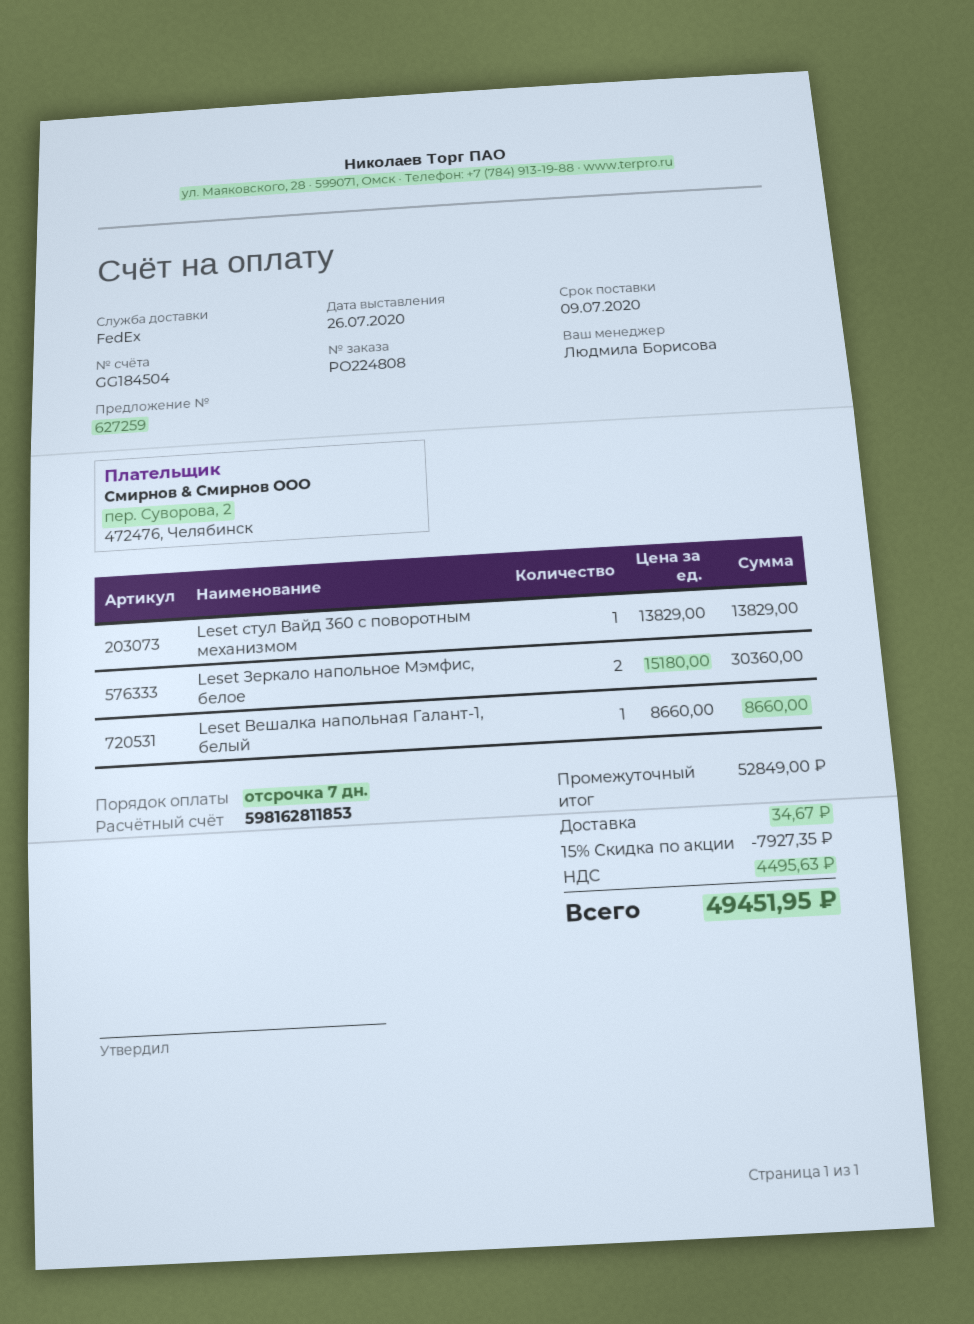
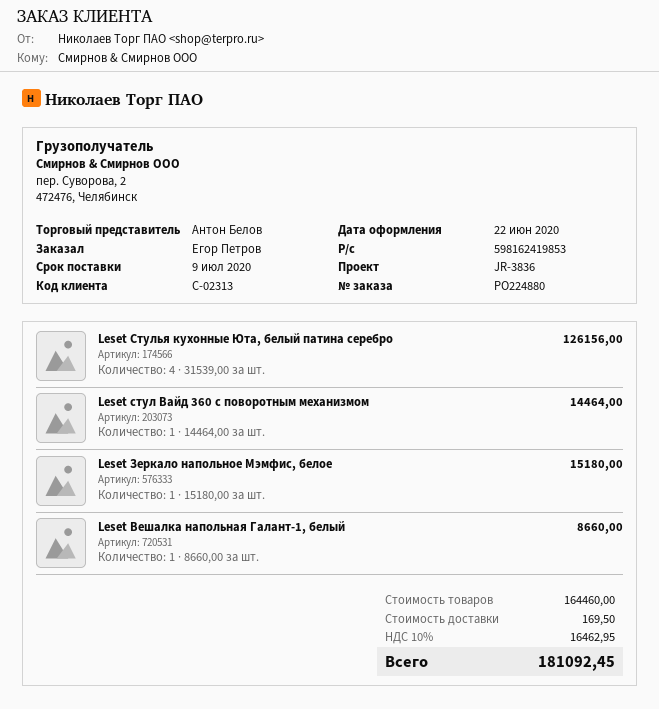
order number: PO224808 -> PO224880
sales rep: Людмила Борисова -> Антон Белов
bank account: 598162811853 -> 598162419853
Leset стул Вайд 360 с поворотным механизмом: 1 x 13829.00 = 13829.00 -> 1 x 14464.00 = 14464.00
Leset Зеркало напольное Мэмфис, белое: 2 x 15180.00 = 30360.00 -> 1 x 15180.00 = 15180.00
Leset Стулья кухонные Юта, белый патина серебро: none -> 4 x 31539.00 = 126156.00
subtotal: 52849.00 -> 164460.00
discount: 15% = 7927.35 -> none
shipping: 34.67 -> 169.50
tax: 4495.63 -> 16462.95
total: 49451.95 -> 181092.45

